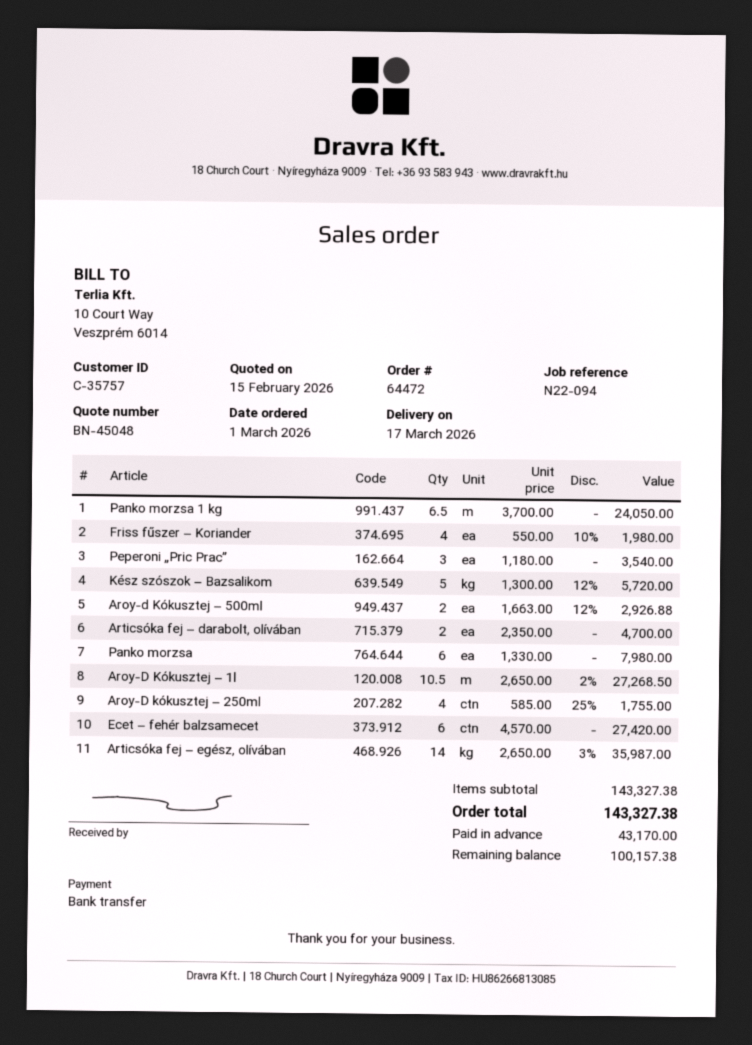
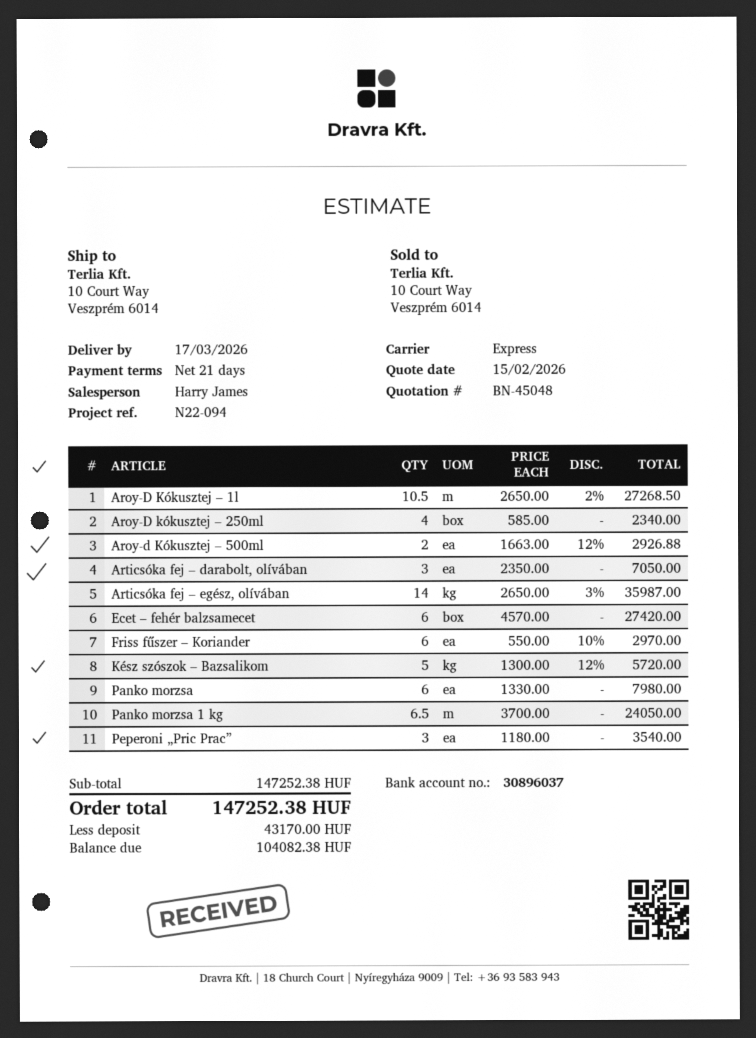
Friss fűszer – Koriander: 4 x 550.00 - 10% = 1980.00 -> 6 x 550.00 - 10% = 2970.00
Articsóka fej – darabolt, olívában: 2 x 2350.00 = 4700.00 -> 3 x 2350.00 = 7050.00
Aroy-D kókusztej – 250ml: 4 x 585.00 - 25% = 1755.00 -> 4 x 585.00 = 2340.00
subtotal: 143327.38 -> 147252.38
total: 143327.38 -> 147252.38
balance: 100157.38 -> 104082.38

